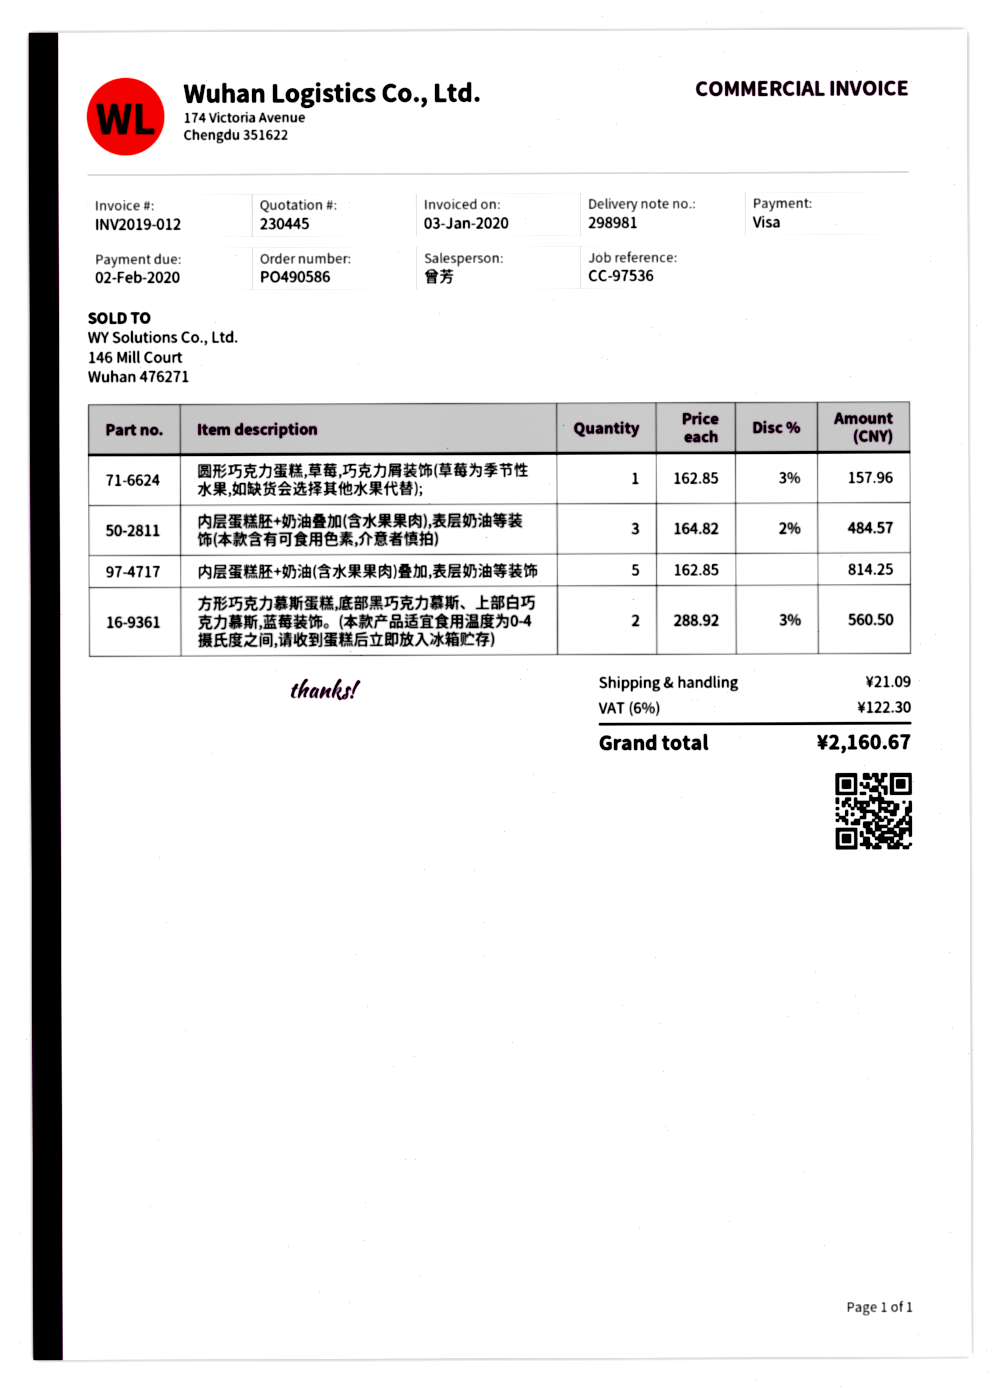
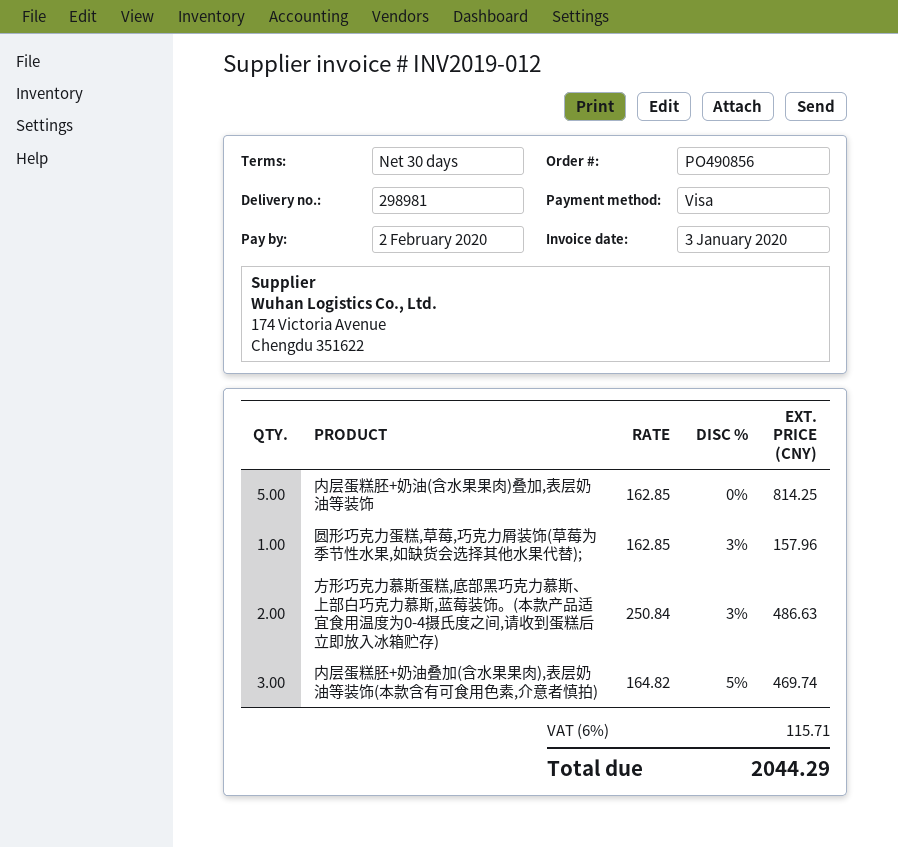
order number: PO490586 -> PO490856
内层蛋糕胚+奶油叠加(含水果果肉),表层奶油等装饰(本款含有可食用色素,介意者慎拍): 3 x 164.82 - 2% = 484.57 -> 3 x 164.82 - 5% = 469.74
方形巧克力慕斯蛋糕,底部黑巧克力慕斯、上部白巧克力慕斯,蓝莓装饰。(本款产品适宜食用温度为0-4摄氏度之间,请收到蛋糕后立即放入冰箱贮存): 2 x 288.92 - 3% = 560.50 -> 2 x 250.84 - 3% = 486.63
shipping: 21.09 -> none
tax: 6% = 122.30 -> 6% = 115.71
total: 2160.67 -> 2044.29

